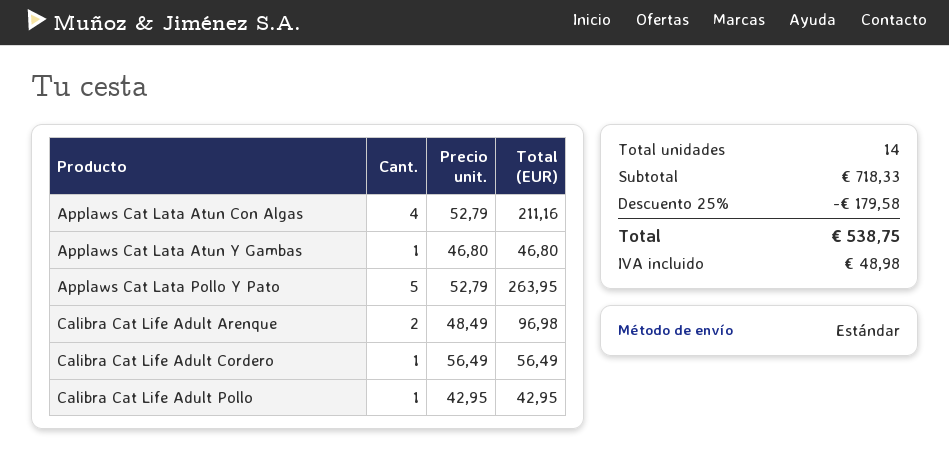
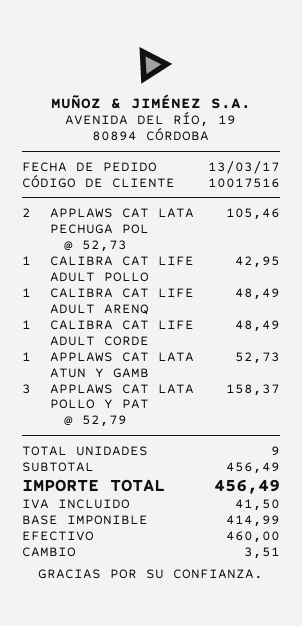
Applaws Cat Lata Atun Con Algas: 4 x 52.79 = 211.16 -> none
Applaws Cat Lata Atun Y Gambas: 1 x 46.80 = 46.80 -> 1 x 52.73 = 52.73
Applaws Cat Lata Pollo Y Pato: 5 x 52.79 = 263.95 -> 3 x 52.79 = 158.37
Calibra Cat Life Adult Arenque: 2 x 48.49 = 96.98 -> 1 x 48.49 = 48.49
Calibra Cat Life Adult Cordero: 1 x 56.49 = 56.49 -> 1 x 48.49 = 48.49
APPLAWS CAT LATA PECHUGA POL: none -> 2 x 52.73 = 105.46
total quantity: 14 -> 9
subtotal: 718.33 -> 456.49
discount: 25% = 179.58 -> none
tax: 48.98 -> 41.50
total: 538.75 -> 456.49

